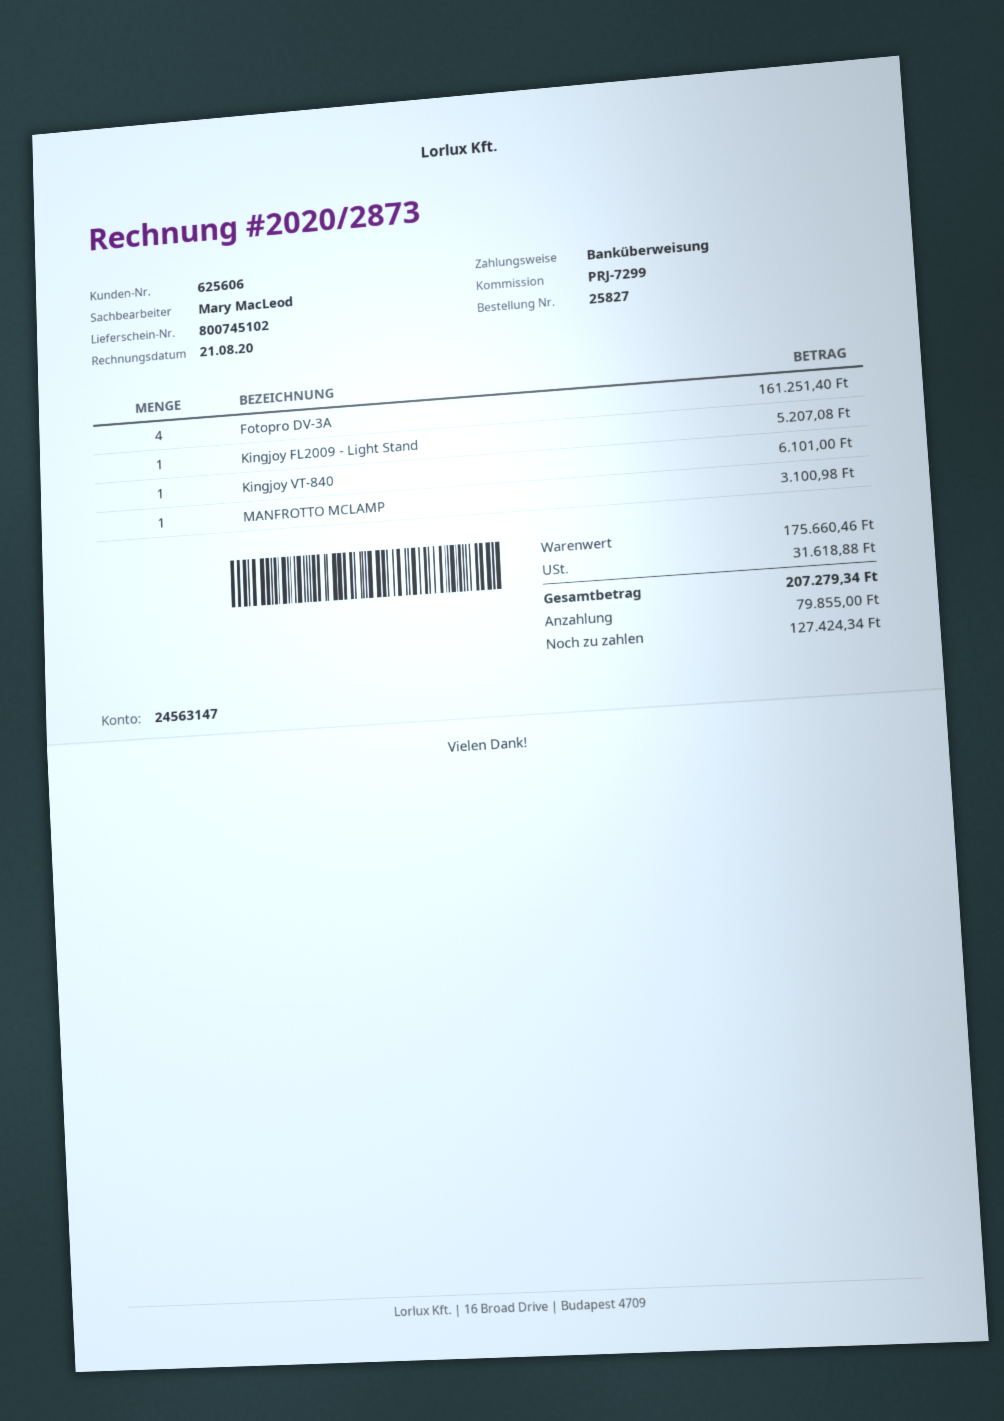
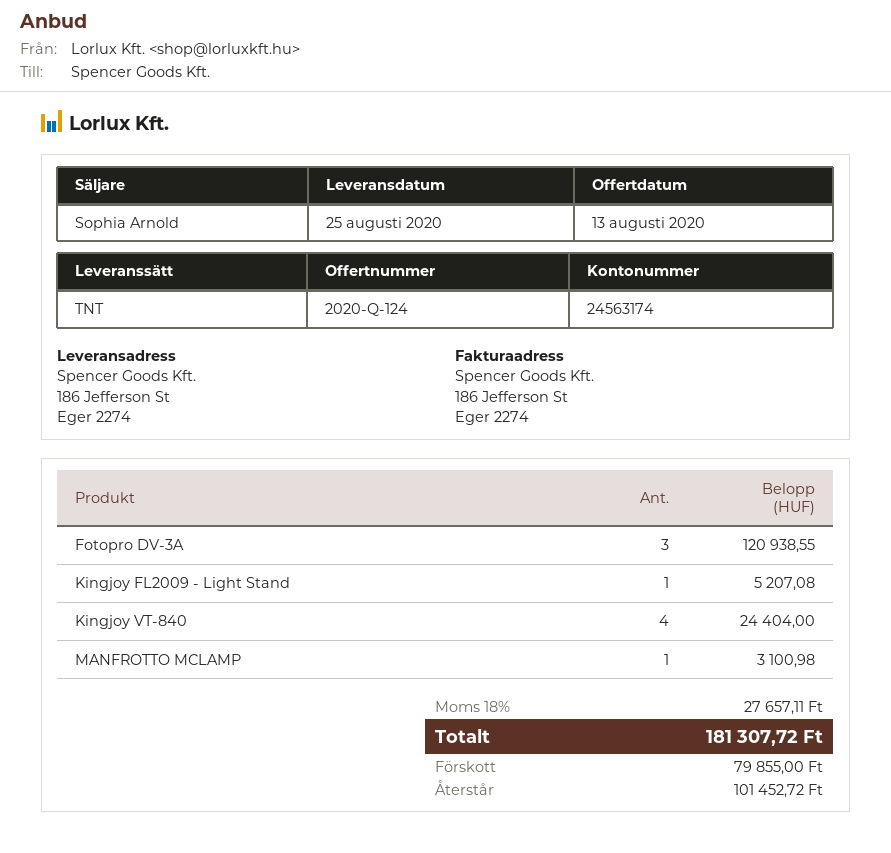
sales rep: Mary MacLeod -> Sophia Arnold
bank account: 24563147 -> 24563174
Fotopro DV-3A: 4 for 161251.40 -> 3 for 120938.55
Kingjoy VT-840: 1 for 6101.00 -> 4 for 24404.00
tax: 31618.88 -> 27657.11
total: 207279.34 -> 181307.72
balance: 127424.34 -> 101452.72

